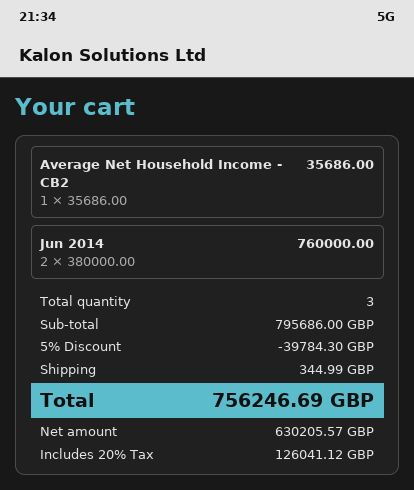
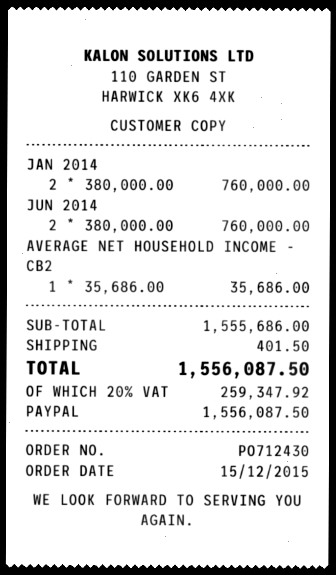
JAN 2014: none -> 2 x 380000.00 = 760000.00
subtotal: 795686.00 -> 1555686.00
discount: 5% = 39784.30 -> none
shipping: 344.99 -> 401.50
tax: 20% = 126041.12 -> 20% = 259347.92
total: 756246.69 -> 1556087.50

